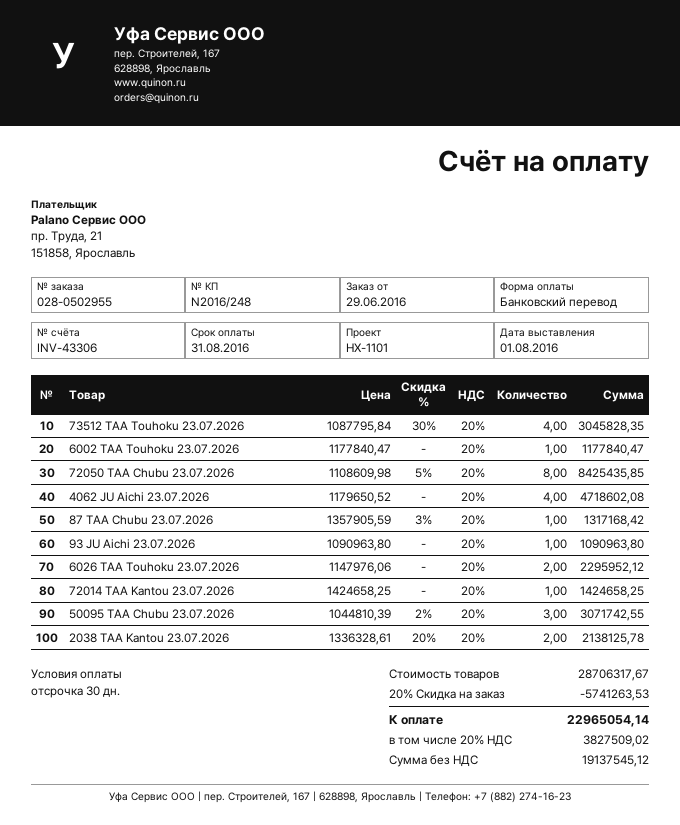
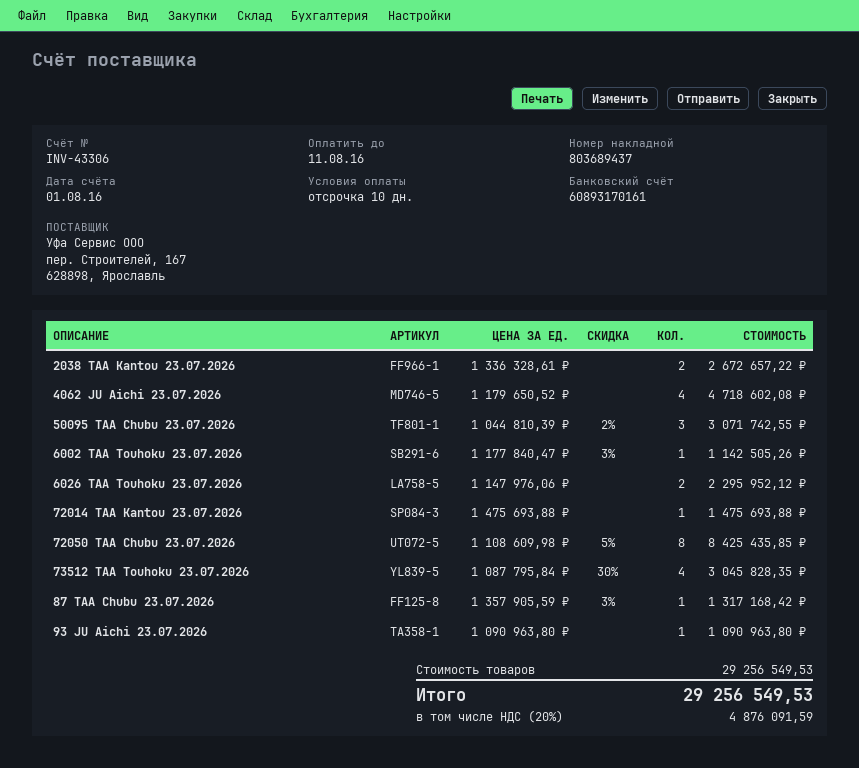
payment terms: 30 days -> 10 days
due date: 2016-08-31 -> 2016-08-11
6002 TAA Touhoku 23.07.2026: 1 x 1177840.47 = 1177840.47 -> 1 x 1177840.47 - 3% = 1142505.26
72014 TAA Kantou 23.07.2026: 1 x 1424658.25 = 1424658.25 -> 1 x 1475693.88 = 1475693.88
2038 TAA Kantou 23.07.2026: 2 x 1336328.61 - 20% = 2138125.78 -> 2 x 1336328.61 = 2672657.22
subtotal: 28706317.67 -> 29256549.53
discount: 20% = 5741263.53 -> none
tax: 20% = 3827509.02 -> 20% = 4876091.59
total: 22965054.14 -> 29256549.53

